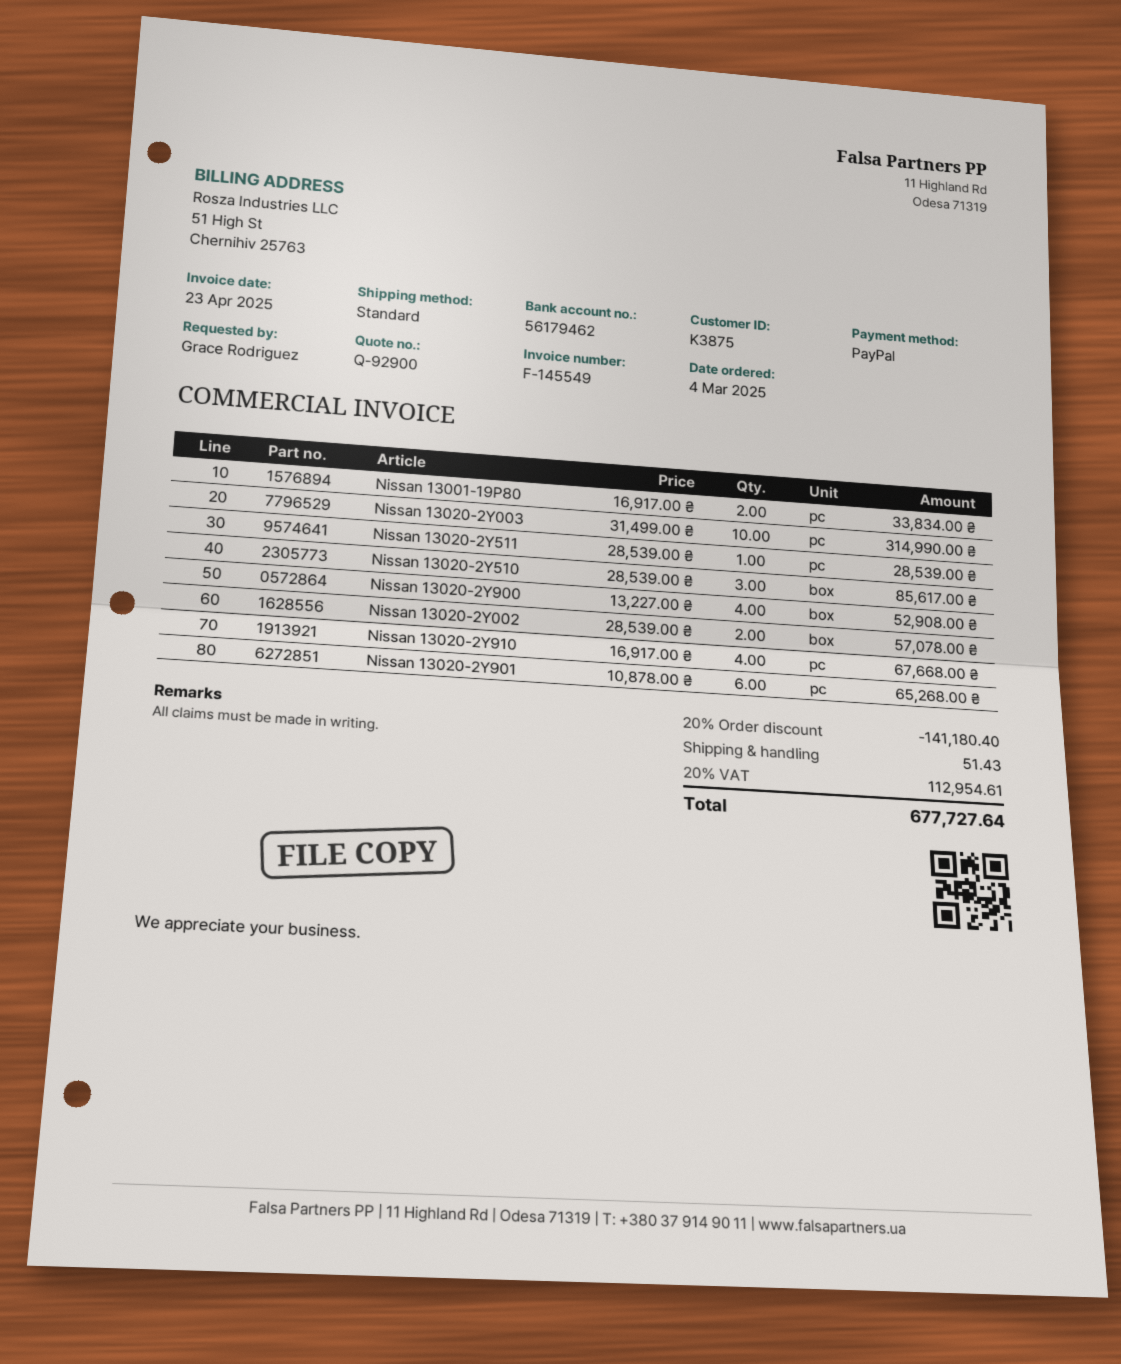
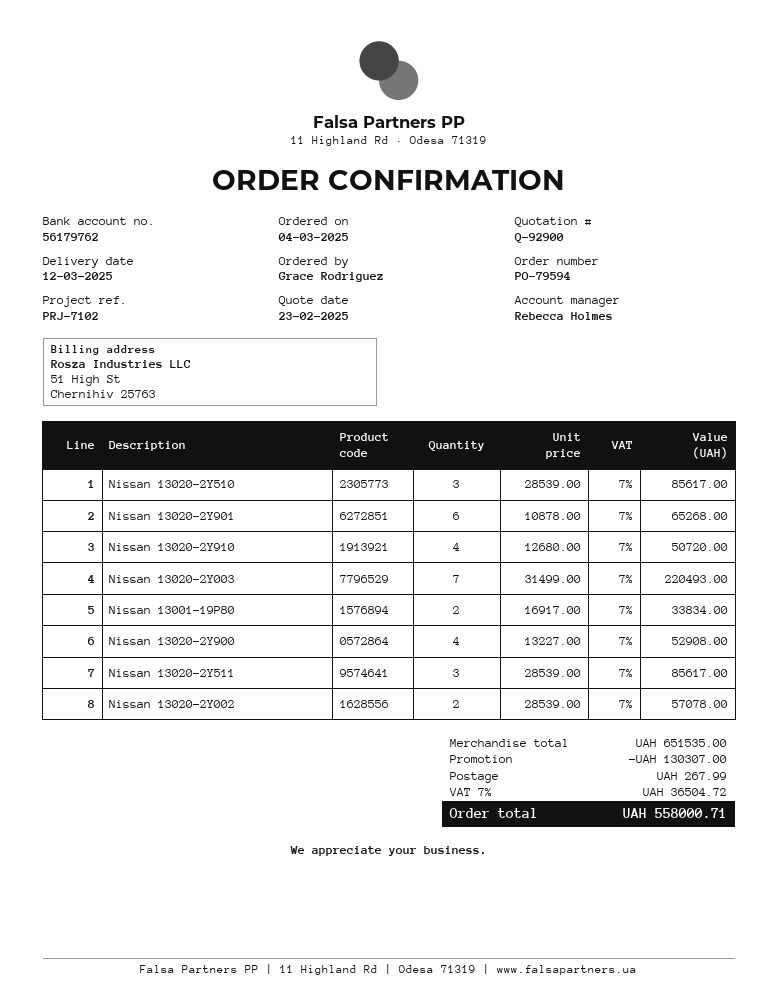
bank account: 56179462 -> 56179762
Nissan 13020-2Y003: 10 x 31499.00 = 314990.00 -> 7 x 31499.00 = 220493.00
Nissan 13020-2Y511: 1 x 28539.00 = 28539.00 -> 3 x 28539.00 = 85617.00
Nissan 13020-2Y910: 4 x 16917.00 = 67668.00 -> 4 x 12680.00 = 50720.00
discount: 141180.40 -> 130307.00
shipping: 51.43 -> 267.99
tax: 20% = 112954.61 -> 7% = 36504.72
total: 677727.64 -> 558000.71

